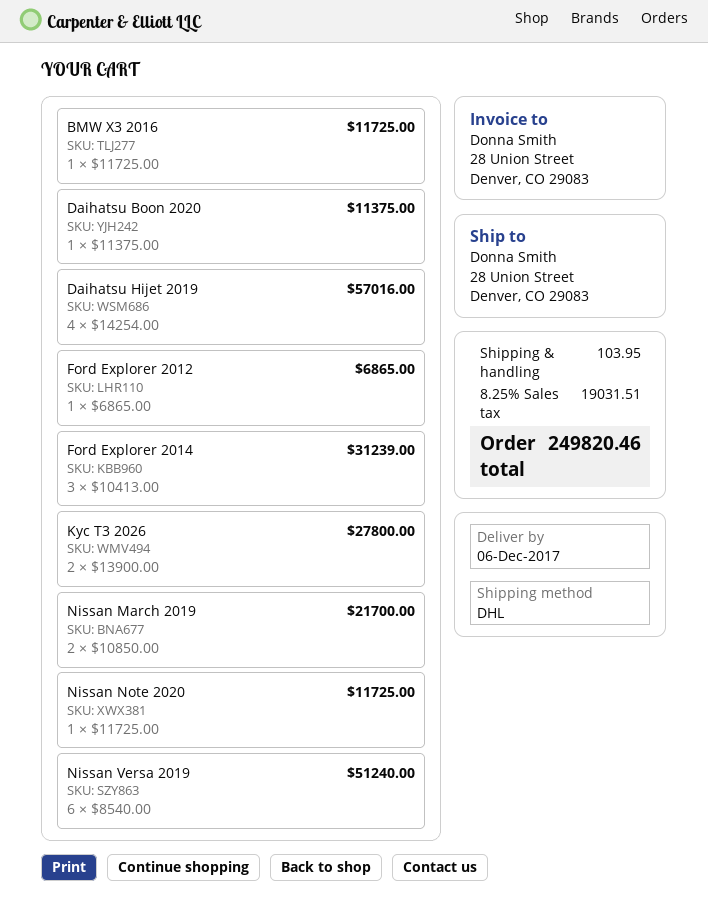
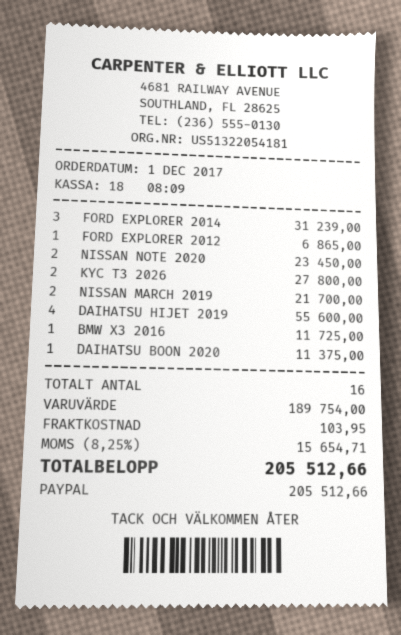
Daihatsu Hijet 2019: 4 for 57016.00 -> 4 for 55600.00
Nissan Note 2020: 1 for 11725.00 -> 2 for 23450.00
Nissan Versa 2019: 6 for 51240.00 -> none
tax: 8.25% = 19031.51 -> 8.25% = 15654.71
total: 249820.46 -> 205512.66

